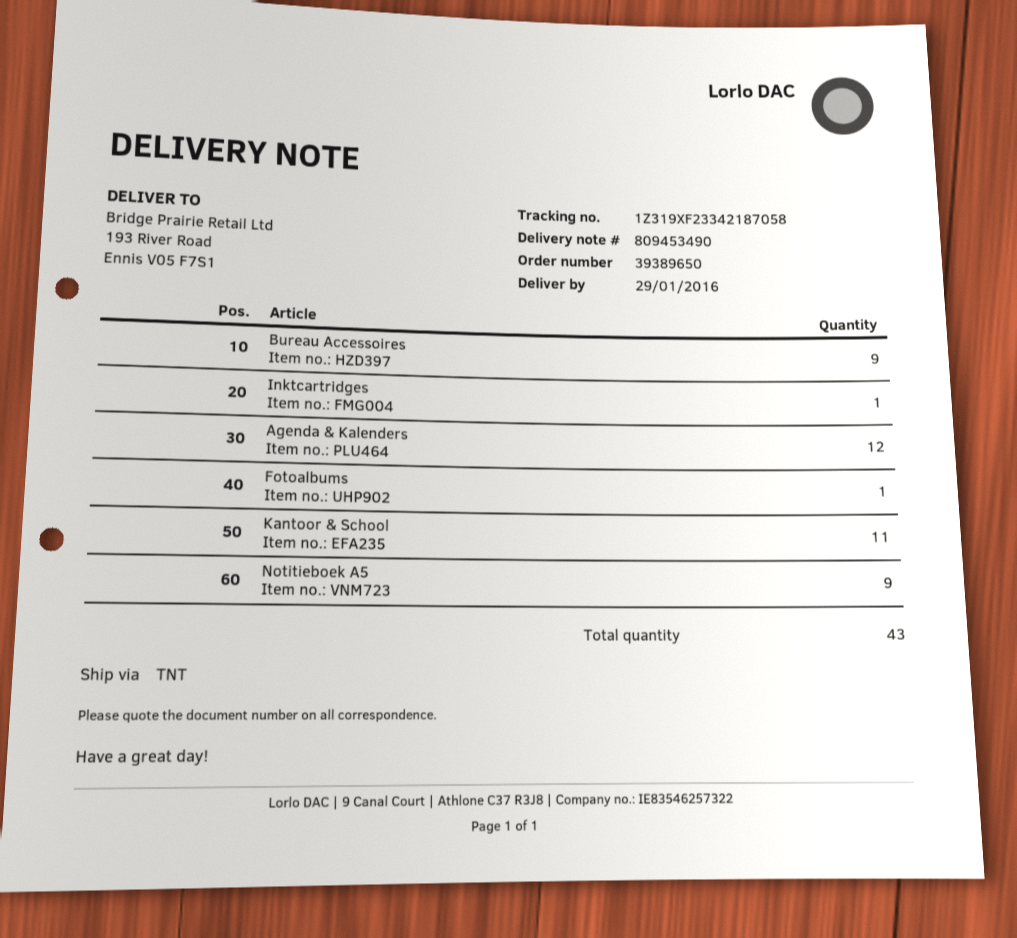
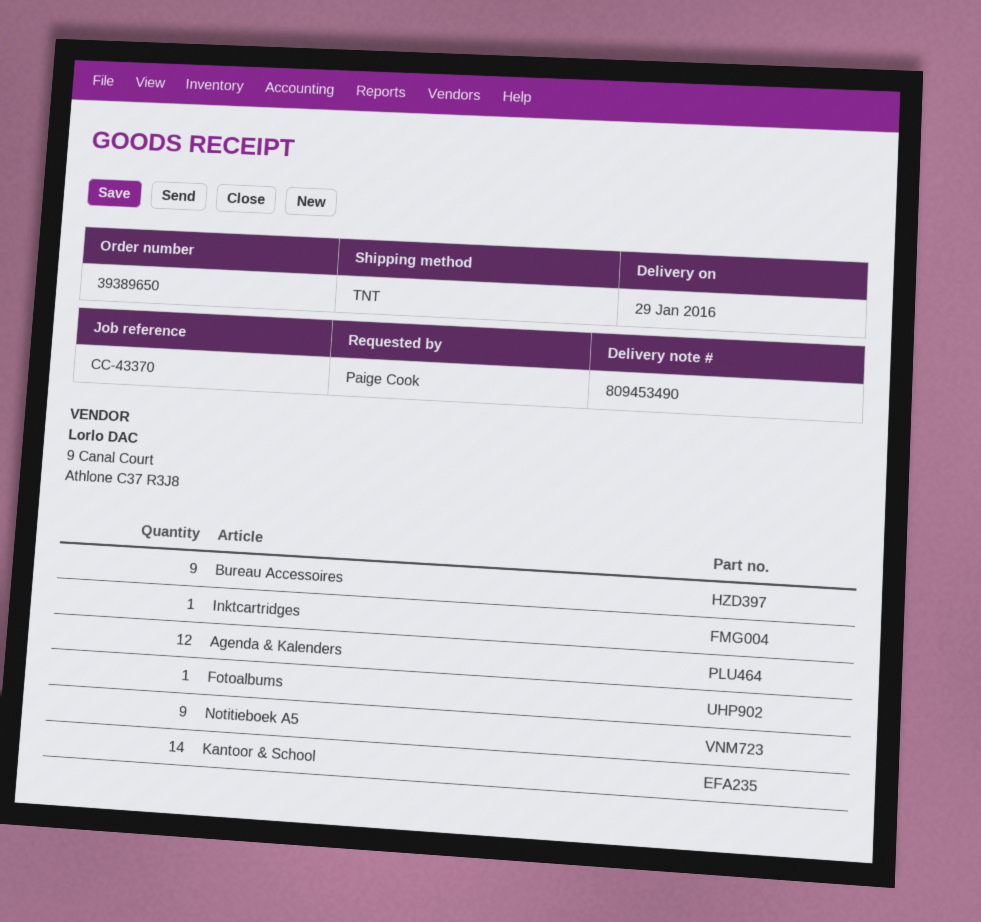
Kantoor & School: 11 -> 14

